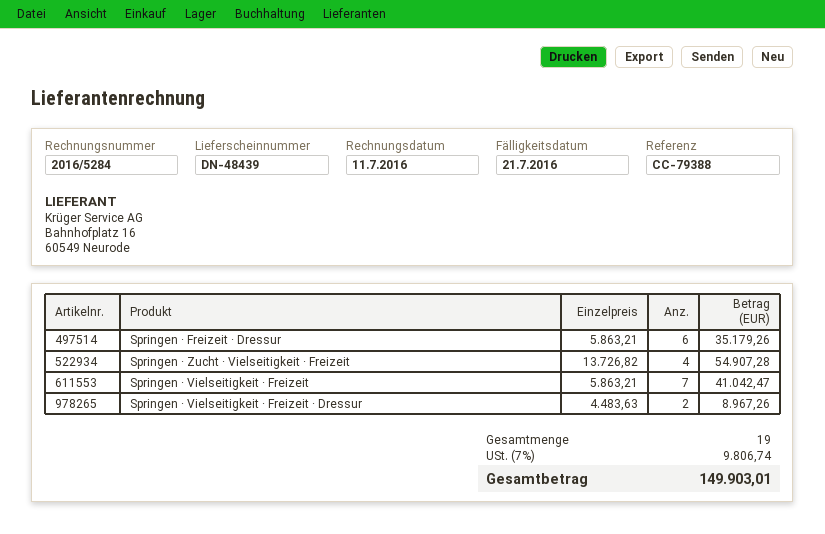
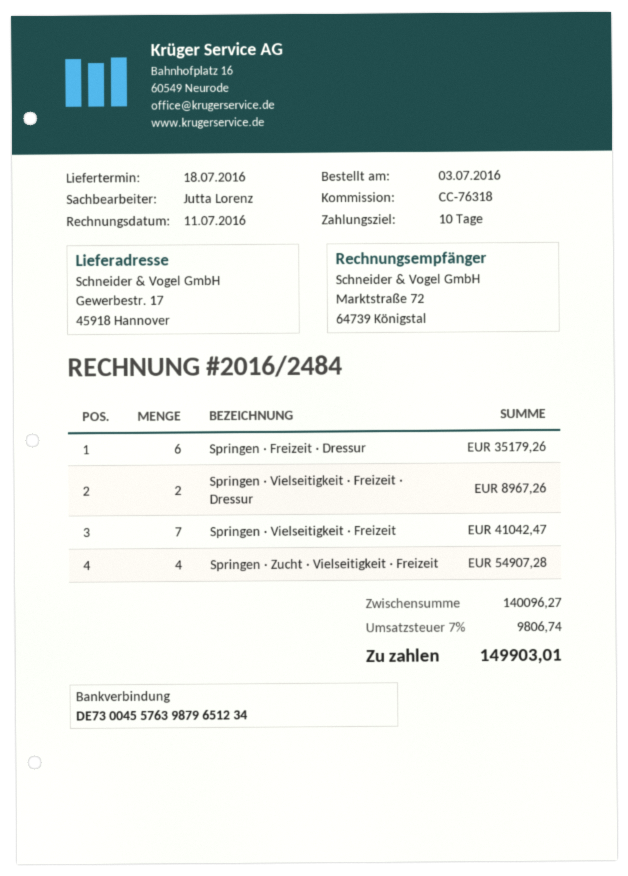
invoice number: 2016/5284 -> 2016/2484
reference: CC-79388 -> CC-76318

